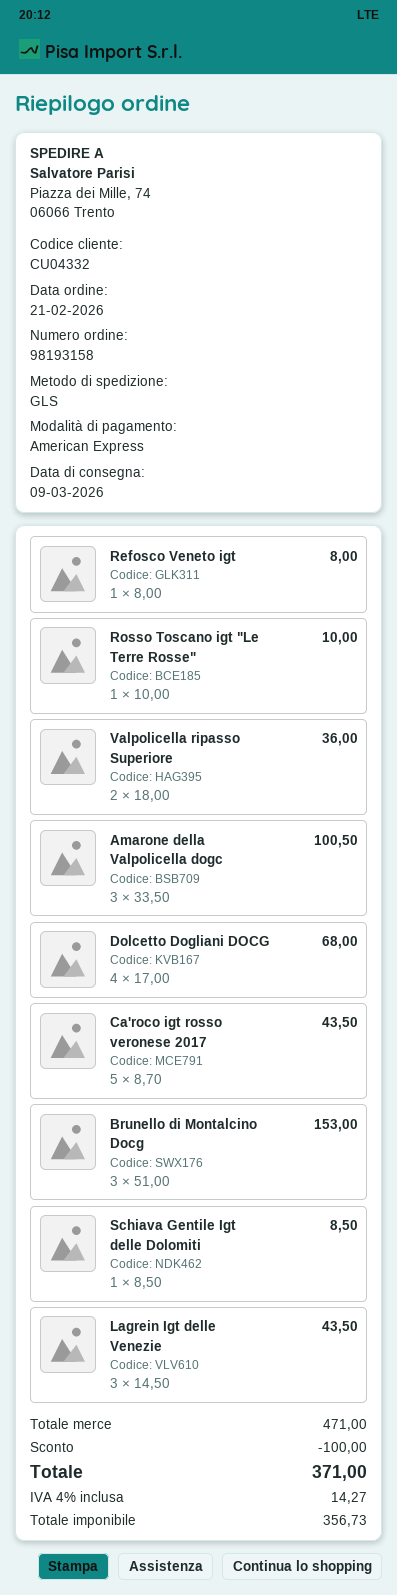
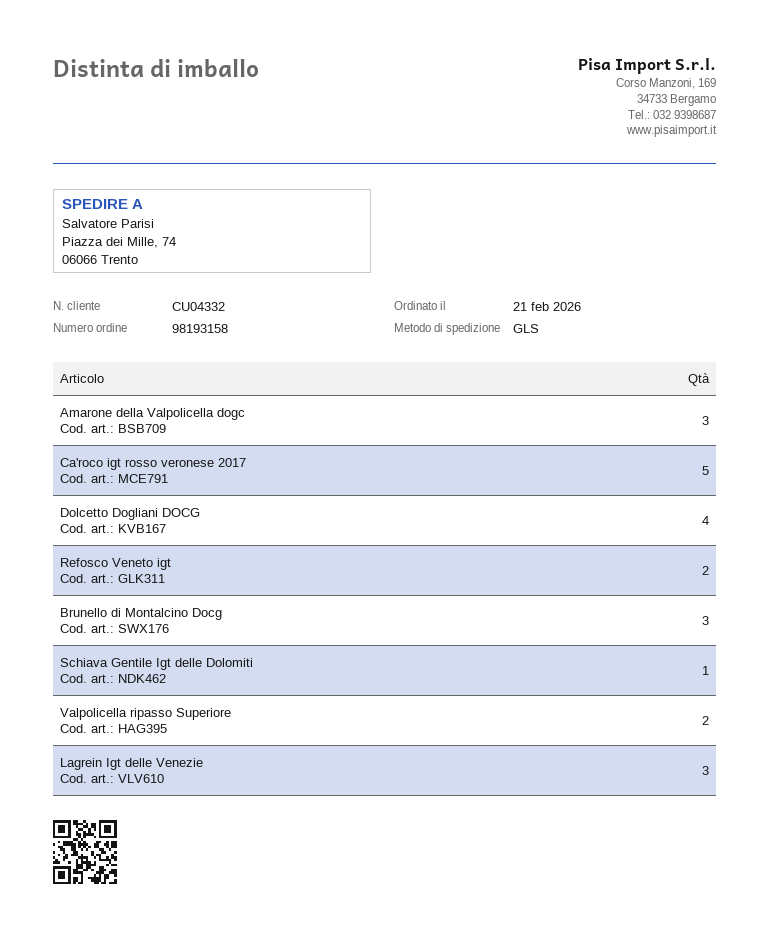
Refosco Veneto igt: 1 -> 2
Rosso Toscano igt "Le Terre Rosse": 1 -> none

